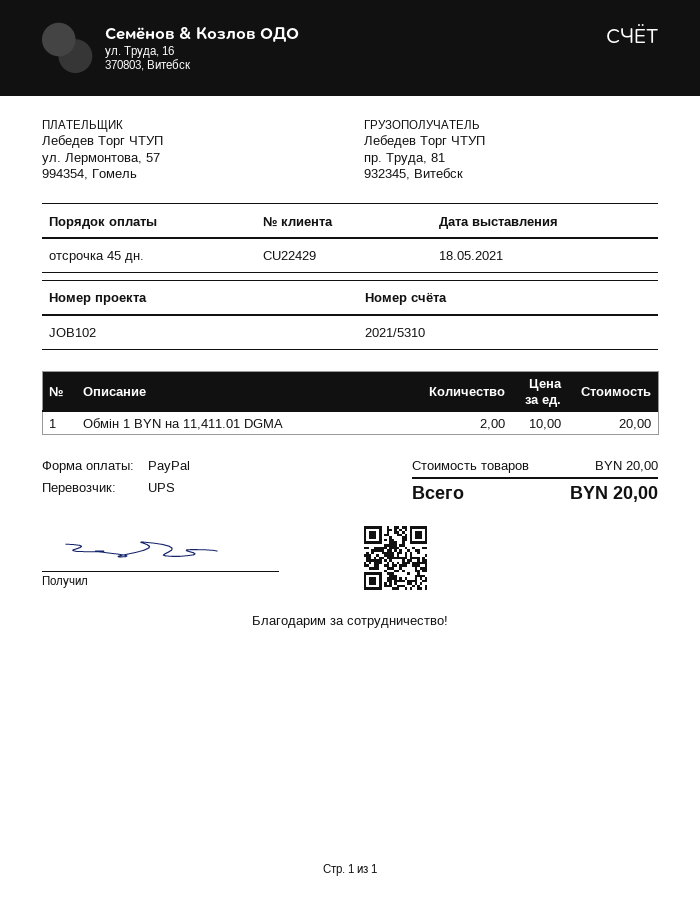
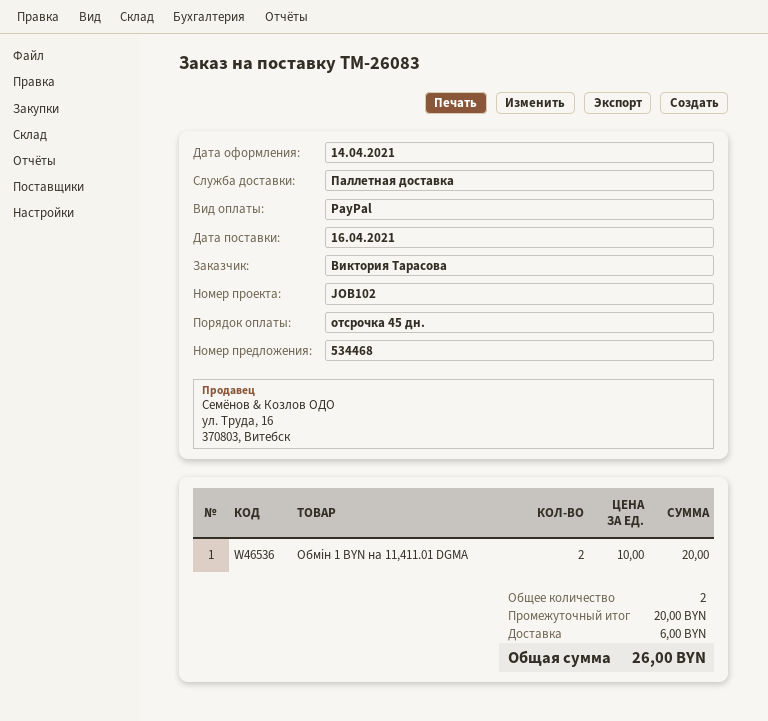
shipping method: UPS -> pallet freight
shipping: none -> 6.00
total: 20.00 -> 26.00

